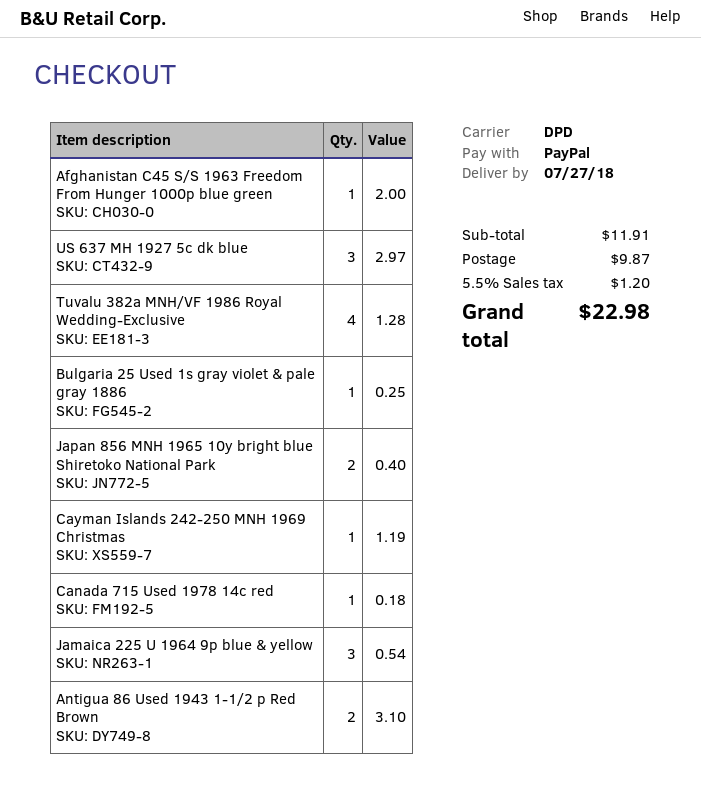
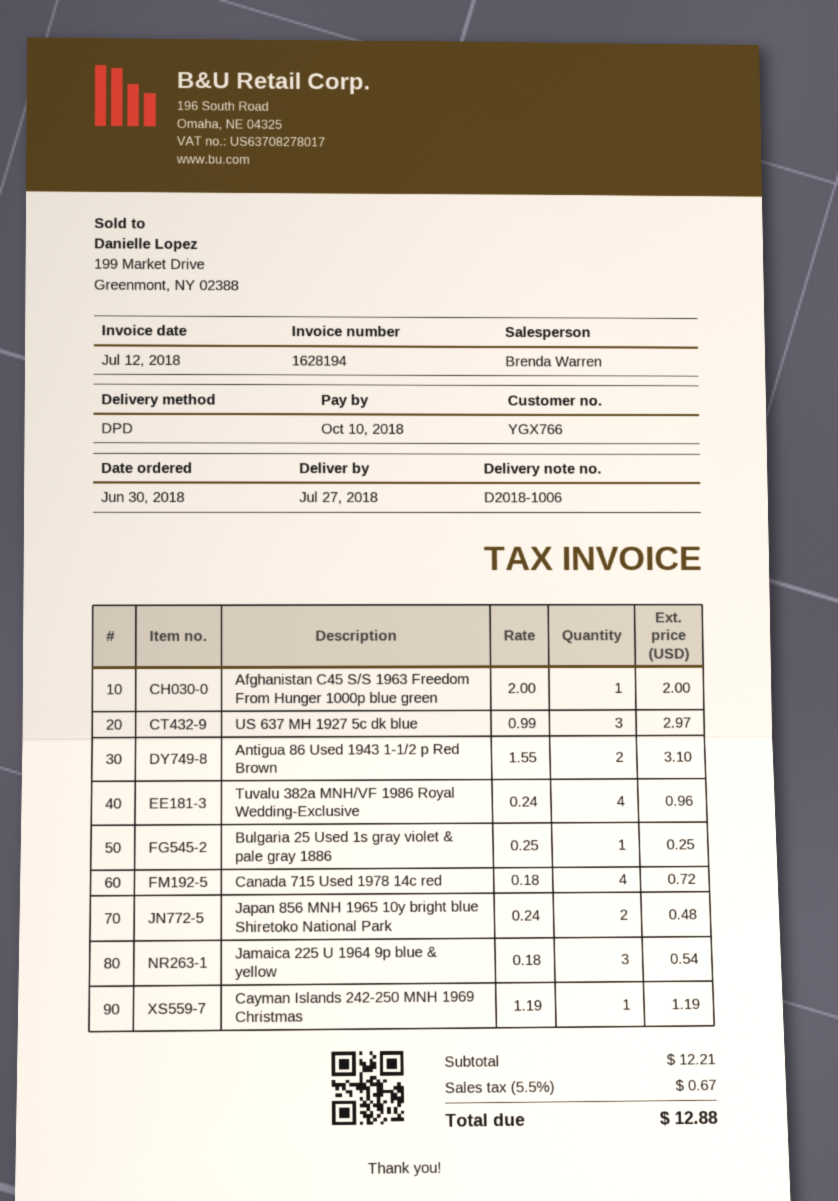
Tuvalu 382a MNH/VF 1986 Royal Wedding-Exclusive: 4 for 1.28 -> 4 for 0.96
Japan 856 MNH 1965 10y bright blue Shiretoko National Park: 2 for 0.40 -> 2 for 0.48
Canada 715 Used 1978 14c red: 1 for 0.18 -> 4 for 0.72
subtotal: 11.91 -> 12.21
shipping: 9.87 -> none
tax: 5.5% = 1.20 -> 5.5% = 0.67
total: 22.98 -> 12.88

